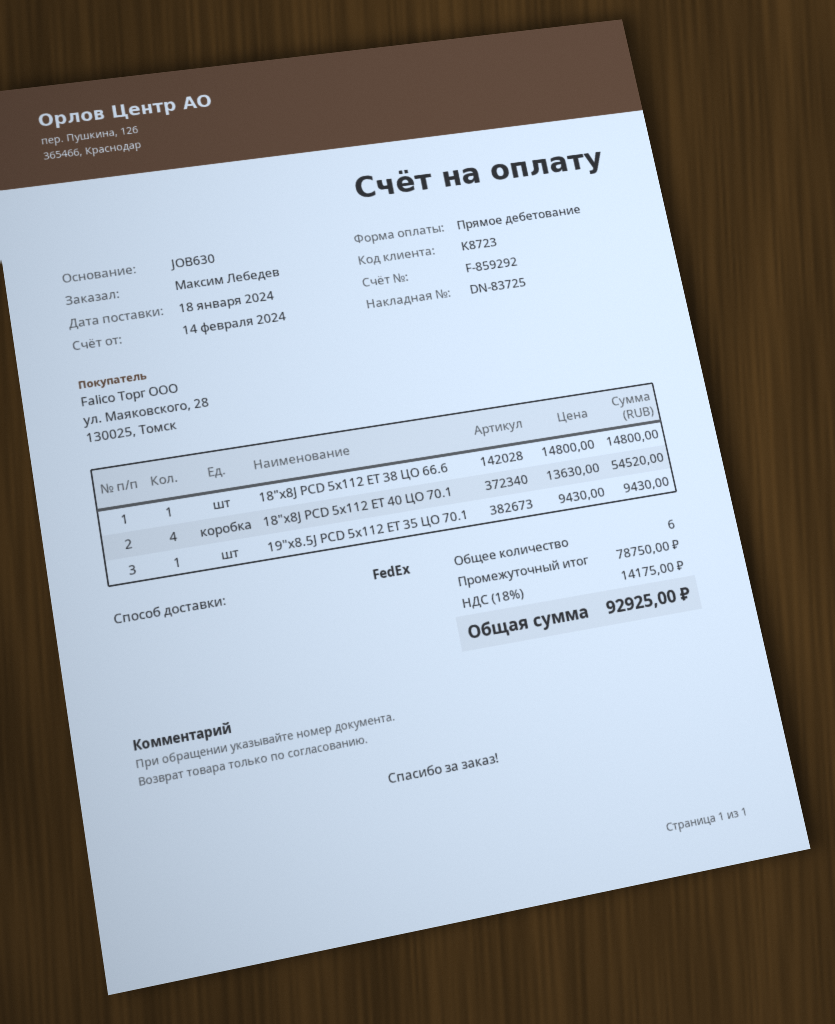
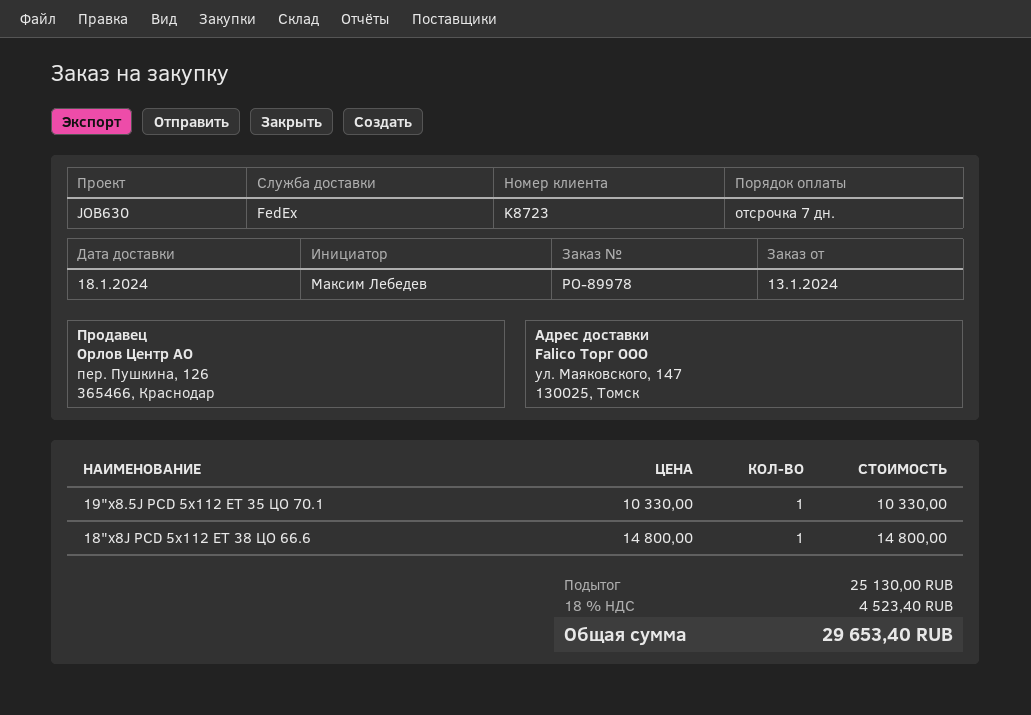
18"x8J PCD 5x112 ЕТ 40 ЦО 70.1: 4 x 13630.00 = 54520.00 -> none
19"x8.5J PCD 5x112 ЕТ 35 ЦО 70.1: 1 x 9430.00 = 9430.00 -> 1 x 10330.00 = 10330.00
subtotal: 78750.00 -> 25130.00
tax: 18% = 14175.00 -> 18% = 4523.40
total: 92925.00 -> 29653.40

